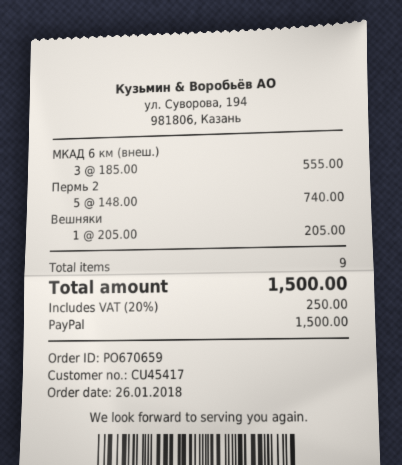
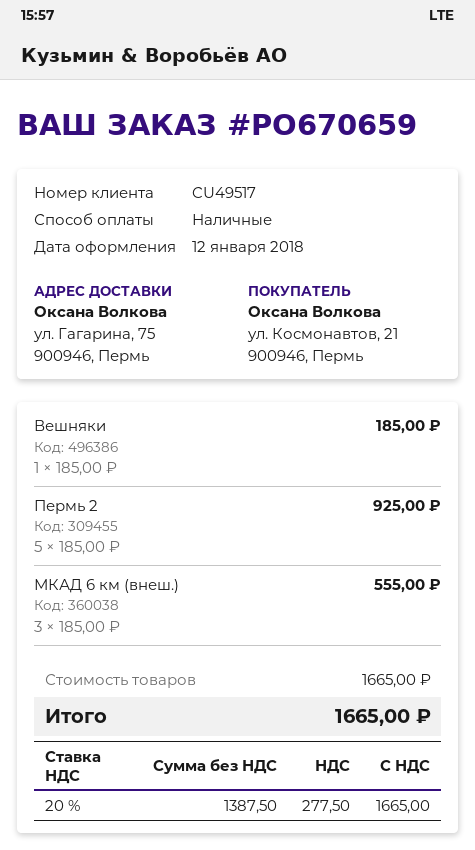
order date: 2018-01-26 -> 2018-01-12
customer number: CU45417 -> CU49517
payment method: PayPal -> cash
Пермь 2: 5 x 148.00 = 740.00 -> 5 x 185.00 = 925.00
Вешняки: 1 x 205.00 = 205.00 -> 1 x 185.00 = 185.00
tax: 20% = 250.00 -> 20% = 277.50
total: 1500.00 -> 1665.00

